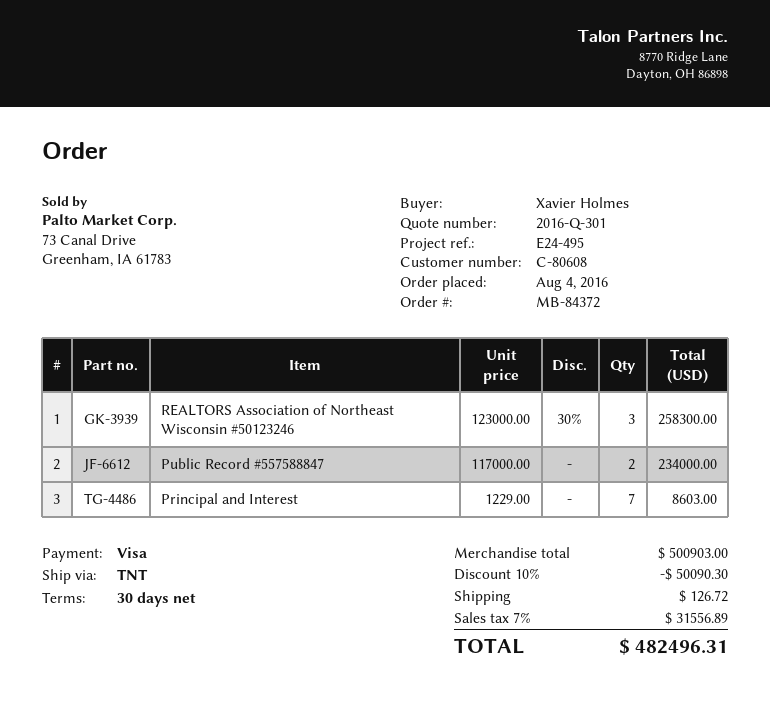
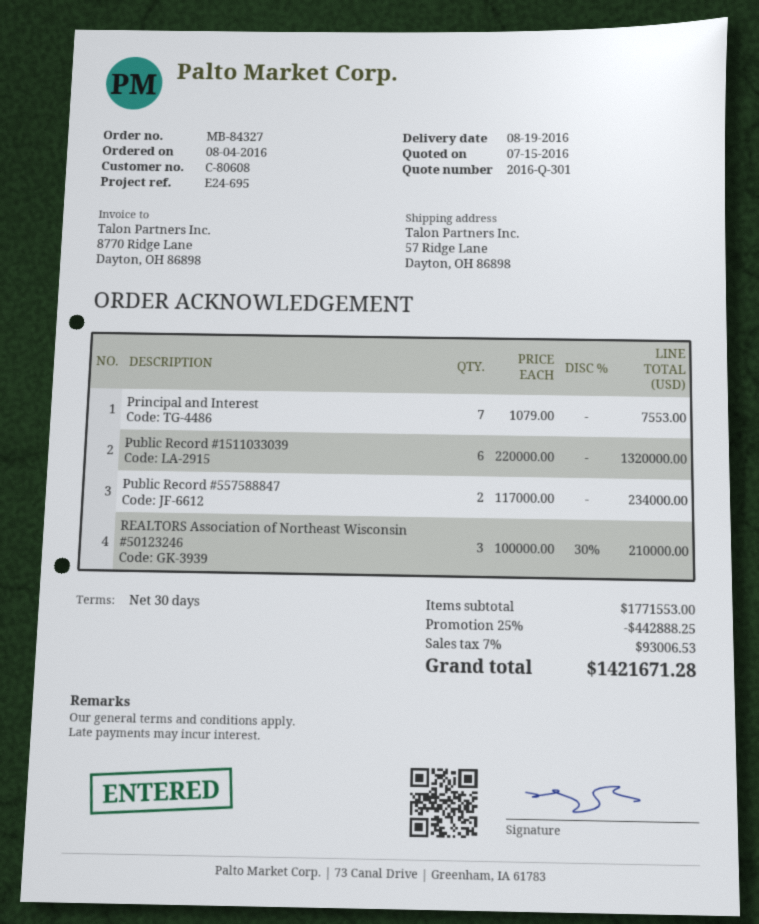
order number: MB-84372 -> MB-84327
reference: E24-495 -> E24-695
REALTORS Association of Northeast Wisconsin #50123246: 3 x 123000.00 - 30% = 258300.00 -> 3 x 100000.00 - 30% = 210000.00
Principal and Interest: 7 x 1229.00 = 8603.00 -> 7 x 1079.00 = 7553.00
Public Record #1511033039: none -> 6 x 220000.00 = 1320000.00
subtotal: 500903.00 -> 1771553.00
discount: 10% = 50090.30 -> 25% = 442888.25
shipping: 126.72 -> none
tax: 7% = 31556.89 -> 7% = 93006.53
total: 482496.31 -> 1421671.28

